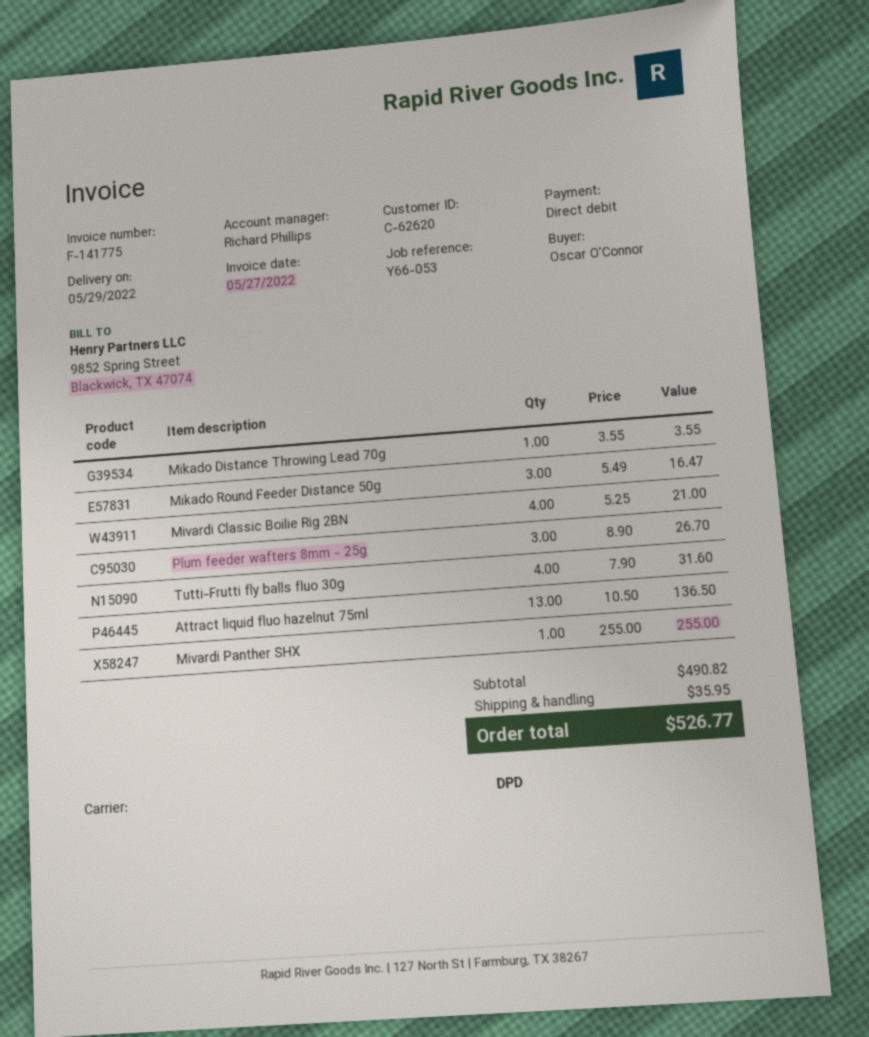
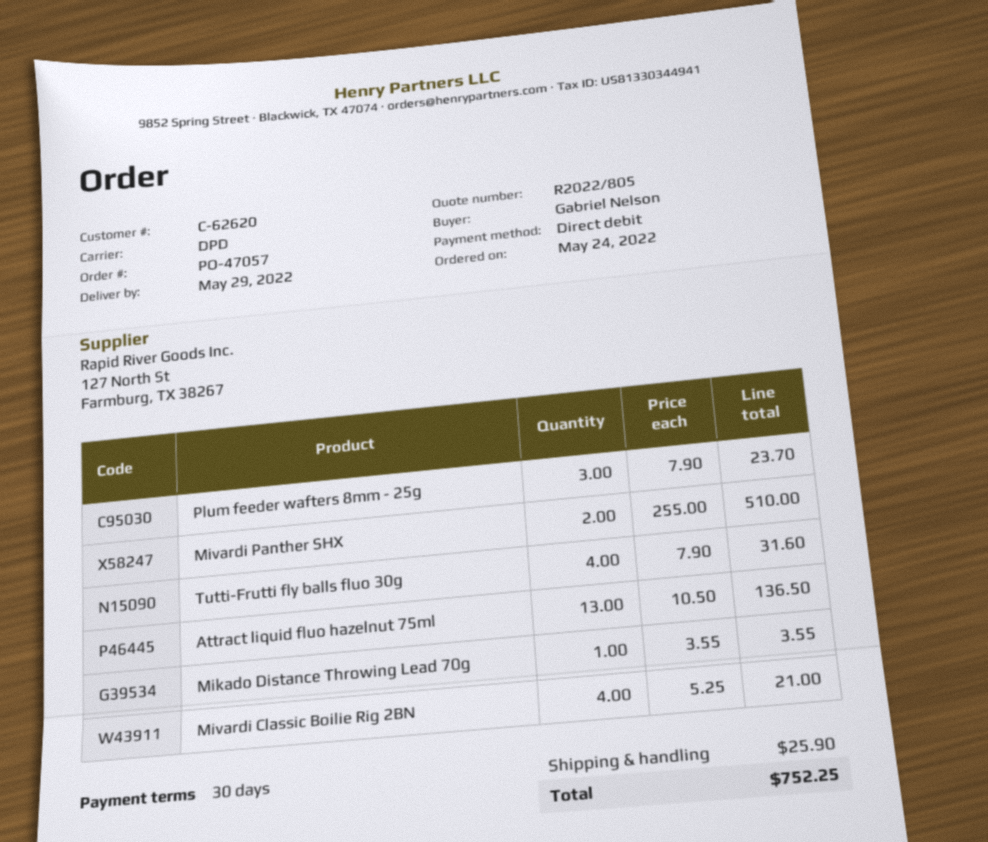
ordered by: Oscar O'Connor -> Gabriel Nelson
Mikado Round Feeder Distance 50g: 3 x 5.49 = 16.47 -> none
Plum feeder wafters 8mm - 25g: 3 x 8.90 = 26.70 -> 3 x 7.90 = 23.70
Mivardi Panther SHX: 1 x 255.00 = 255.00 -> 2 x 255.00 = 510.00
shipping: 35.95 -> 25.90
total: 526.77 -> 752.25

